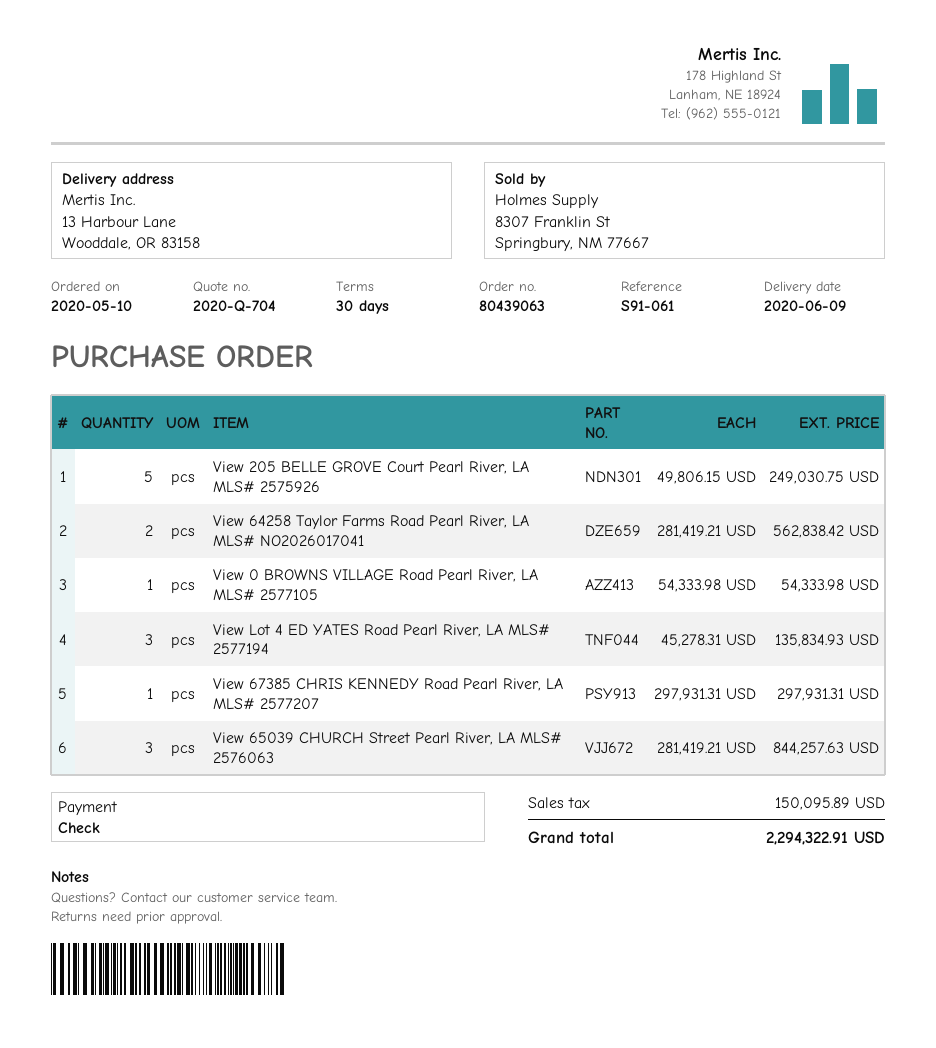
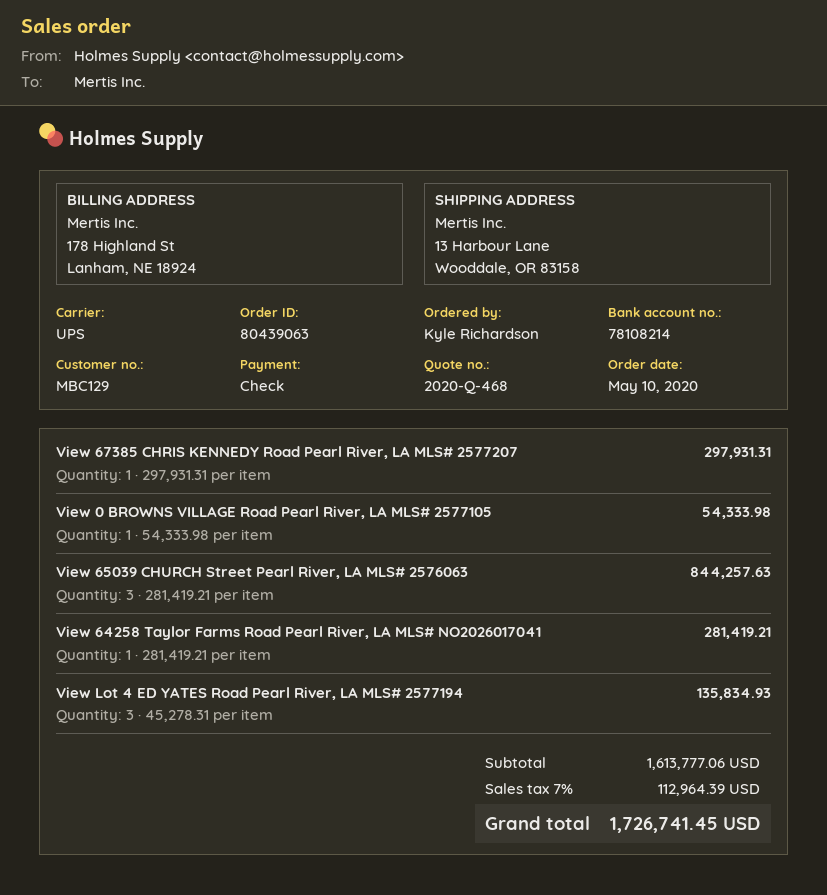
quote number: 2020-Q-704 -> 2020-Q-468
View 205 BELLE GROVE Court Pearl River, LA MLS# 2575926: 5 x 49806.15 = 249030.75 -> none
View 64258 Taylor Farms Road Pearl River, LA MLS# NO2026017041: 2 x 281419.21 = 562838.42 -> 1 x 281419.21 = 281419.21
tax: 150095.89 -> 112964.39
total: 2294322.91 -> 1726741.45

